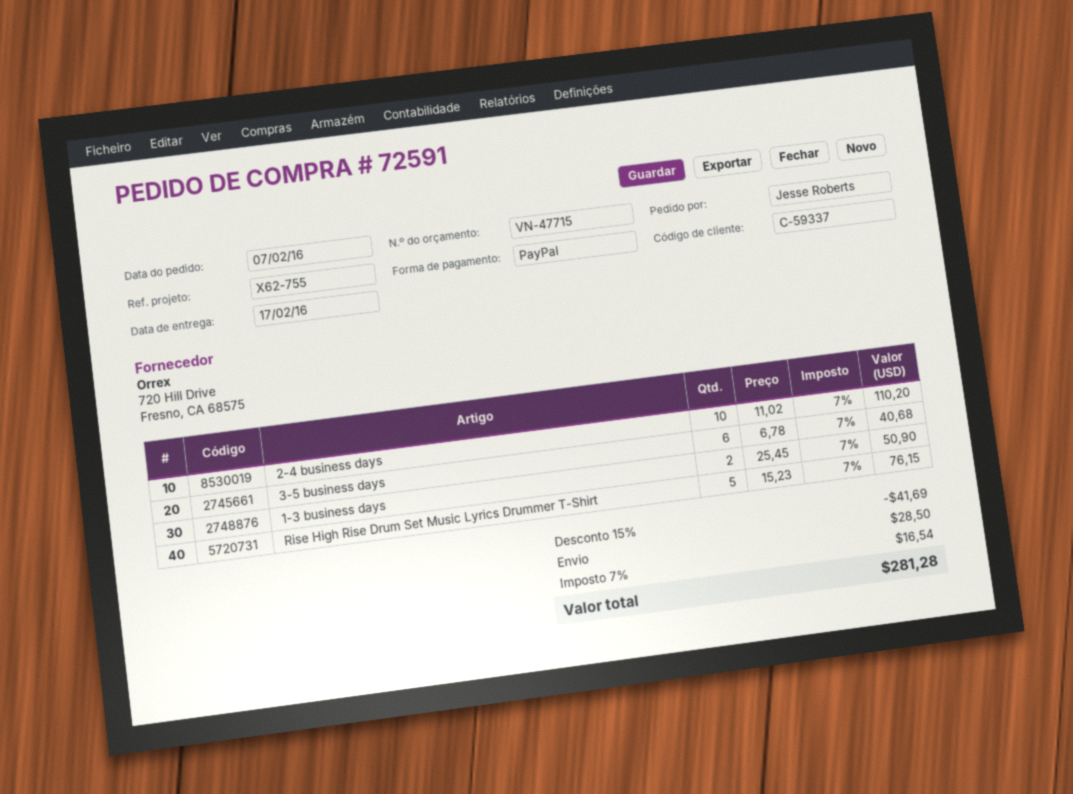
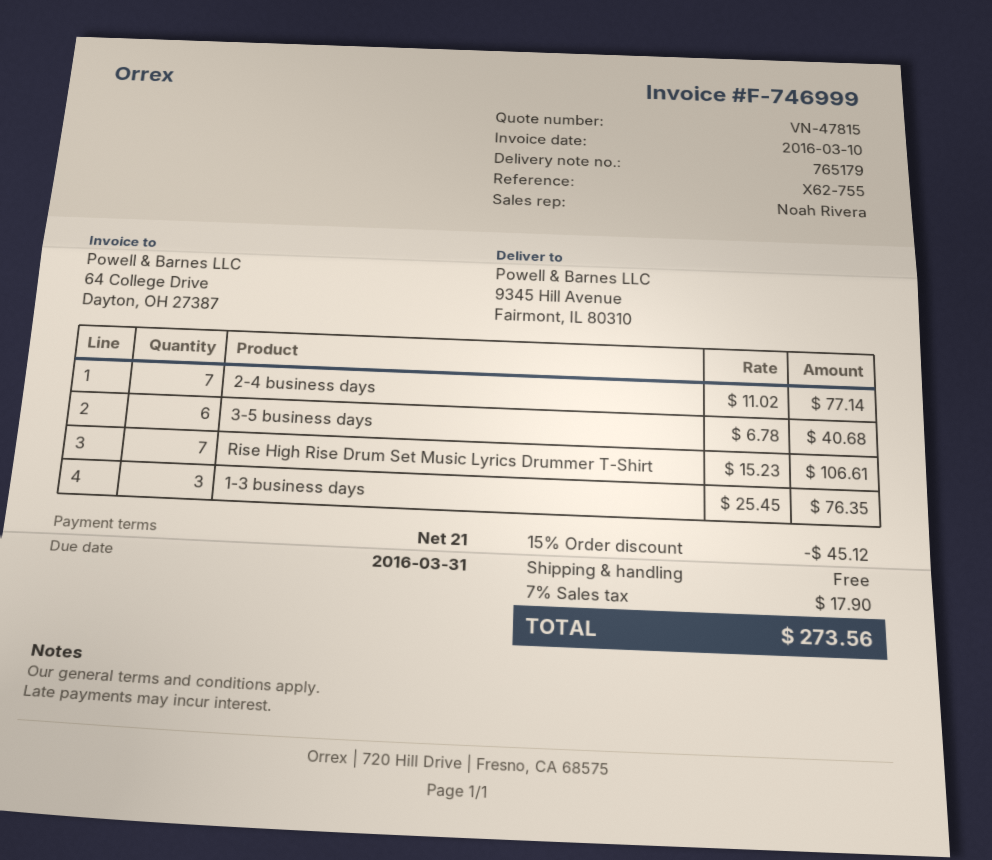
quote number: VN-47715 -> VN-47815
2-4 business days: 10 x 11.02 = 110.20 -> 7 x 11.02 = 77.14
1-3 business days: 2 x 25.45 = 50.90 -> 3 x 25.45 = 76.35
Rise High Rise Drum Set Music Lyrics Drummer T-Shirt: 5 x 15.23 = 76.15 -> 7 x 15.23 = 106.61
discount: 15% = 41.69 -> 15% = 45.12
shipping: 28.50 -> 0.00
tax: 7% = 16.54 -> 7% = 17.90
total: 281.28 -> 273.56

